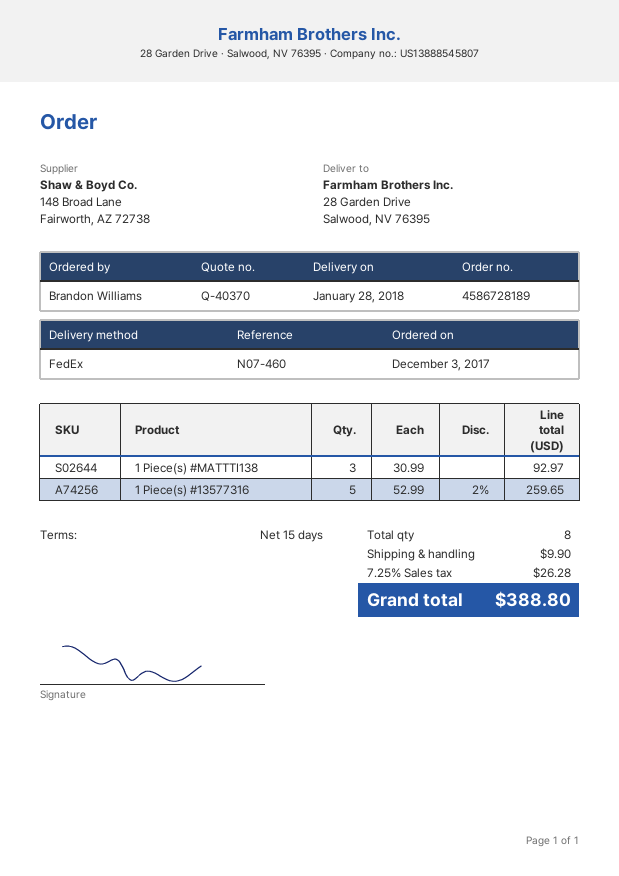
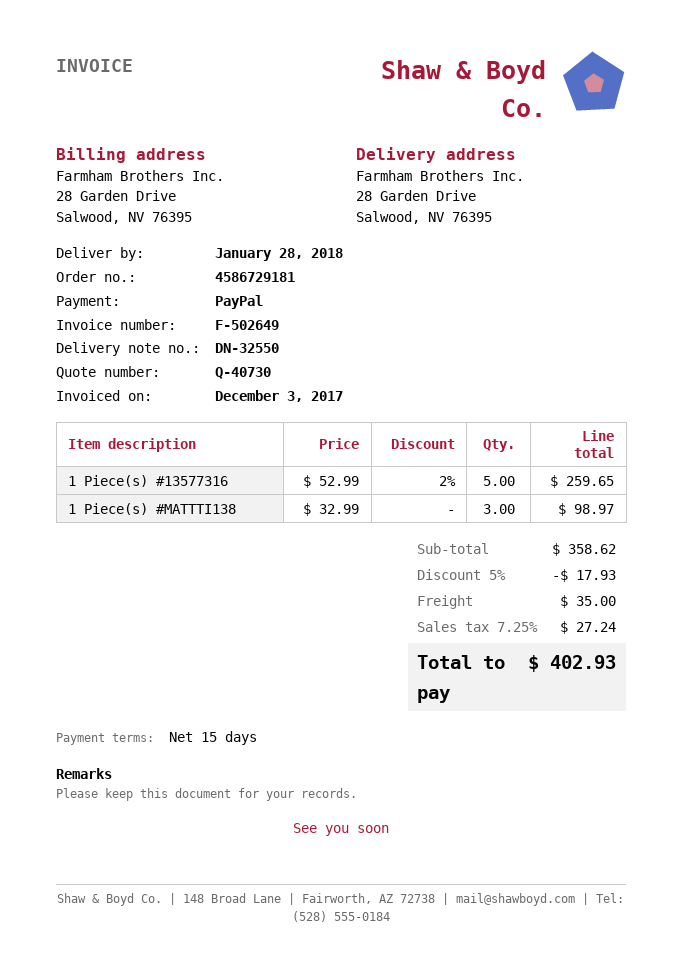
quote number: Q-40370 -> Q-40730
order number: 4586728189 -> 4586729181
1 Piece(s) #MATTTI138: 3 x 30.99 = 92.97 -> 3 x 32.99 = 98.97
discount: none -> 5% = 17.93
shipping: 9.90 -> 35.00
tax: 7.25% = 26.28 -> 7.25% = 27.24
total: 388.80 -> 402.93

